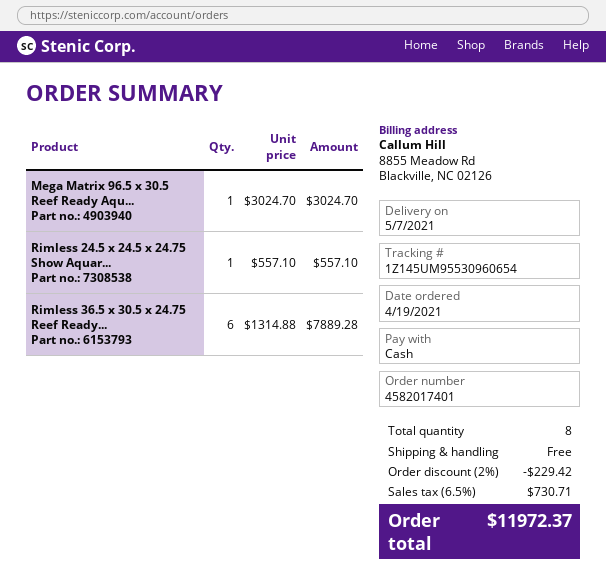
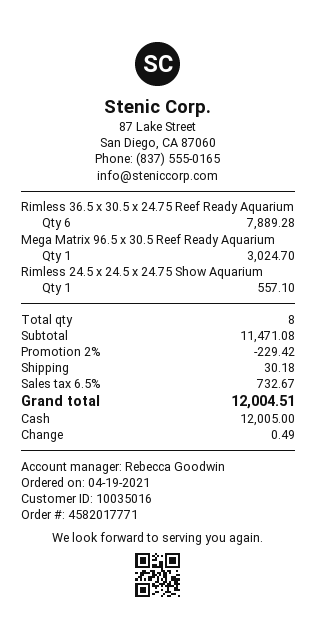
order number: 4582017401 -> 4582017771
shipping: 0.00 -> 30.18
tax: 6.5% = 730.71 -> 6.5% = 732.67
total: 11972.37 -> 12004.51

